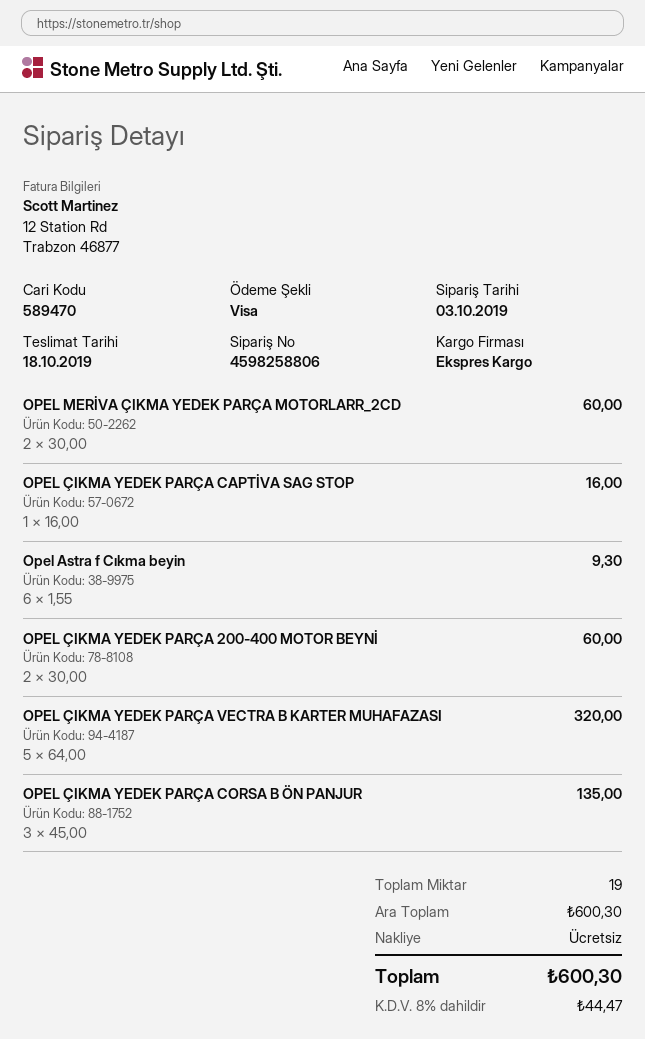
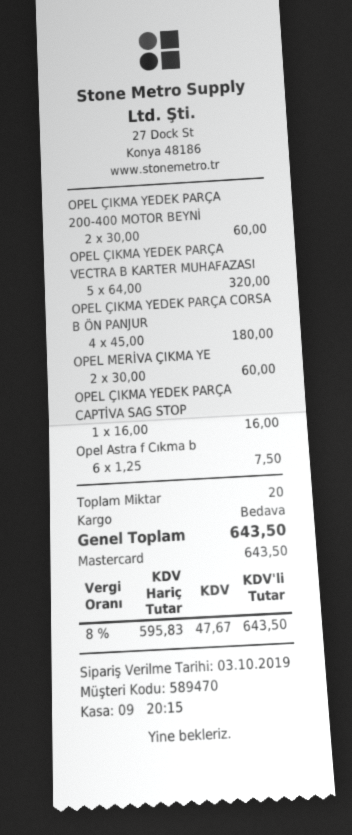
payment method: Visa -> Mastercard
Opel Astra f Cıkma beyin: 6 x 1.55 = 9.30 -> 6 x 1.25 = 7.50
OPEL ÇIKMA YEDEK PARÇA CORSA B ÖN PANJUR: 3 x 45.00 = 135.00 -> 4 x 45.00 = 180.00
total quantity: 19 -> 20
tax: 8% = 44.47 -> 8% = 47.67
total: 600.30 -> 643.50

